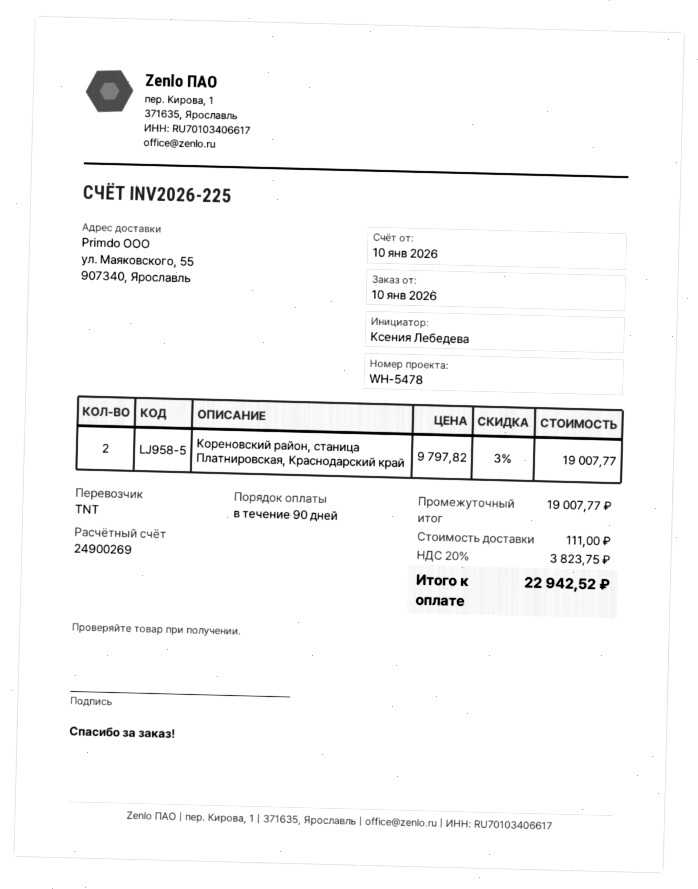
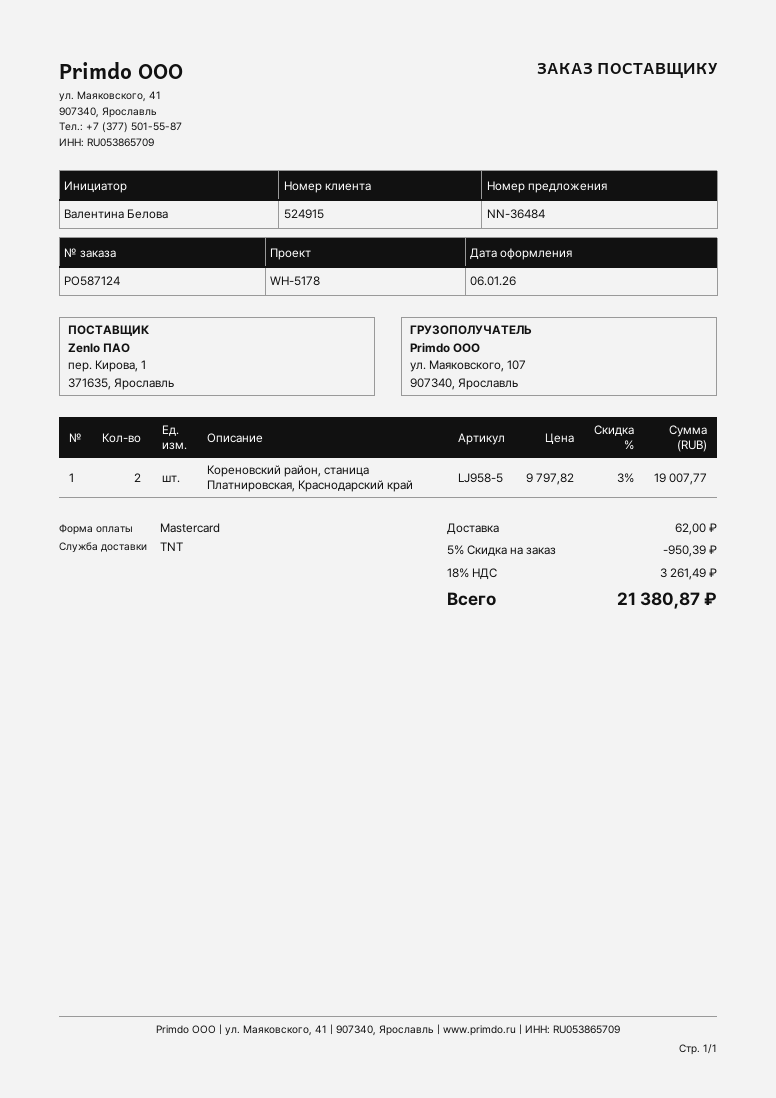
order date: 2026-01-10 -> 2026-01-06
reference: WH-5478 -> WH-5178
ordered by: Ксения Лебедева -> Валентина Белова
ship to: ул. Маяковского, 55, 907340, Ярославль -> ул. Маяковского, 107, 907340, Ярославль
discount: none -> 5% = 950.39
shipping: 111.00 -> 62.00
tax: 20% = 3823.75 -> 18% = 3261.49
total: 22942.52 -> 21380.87

